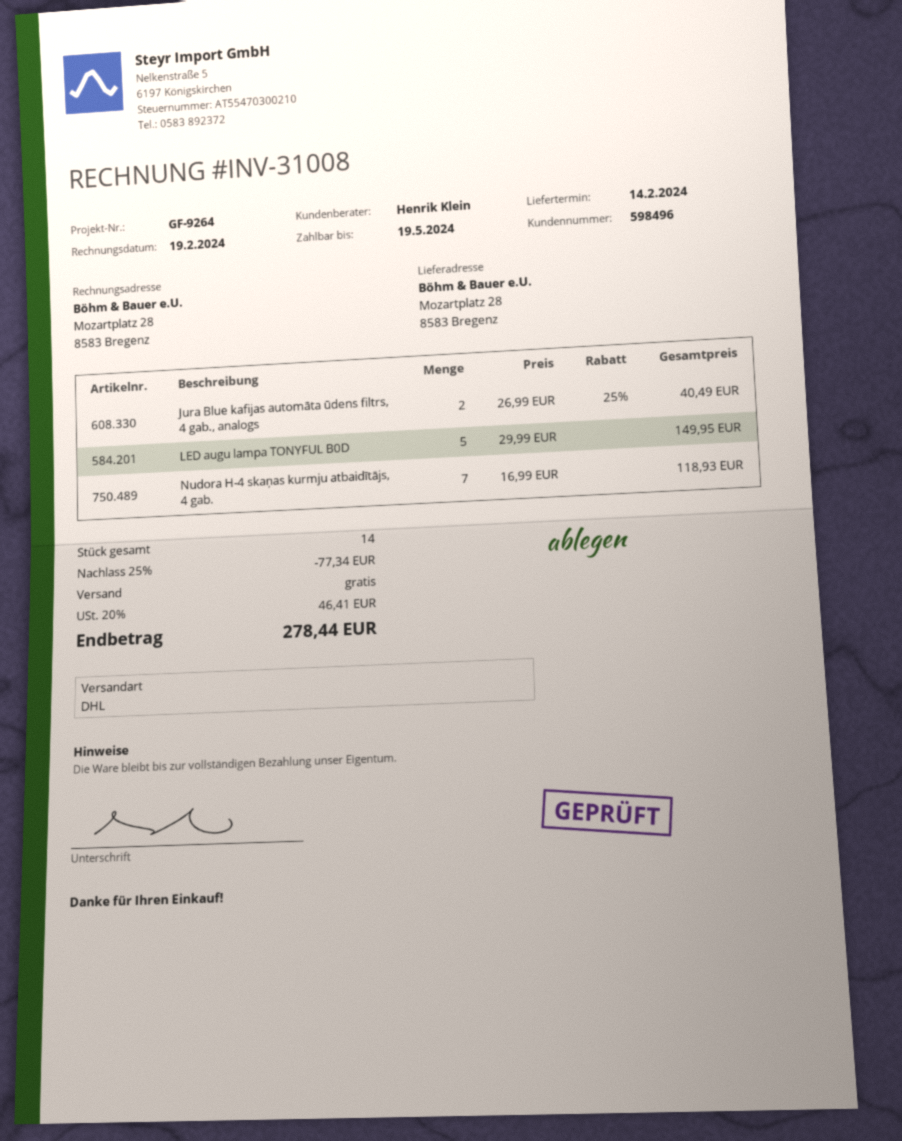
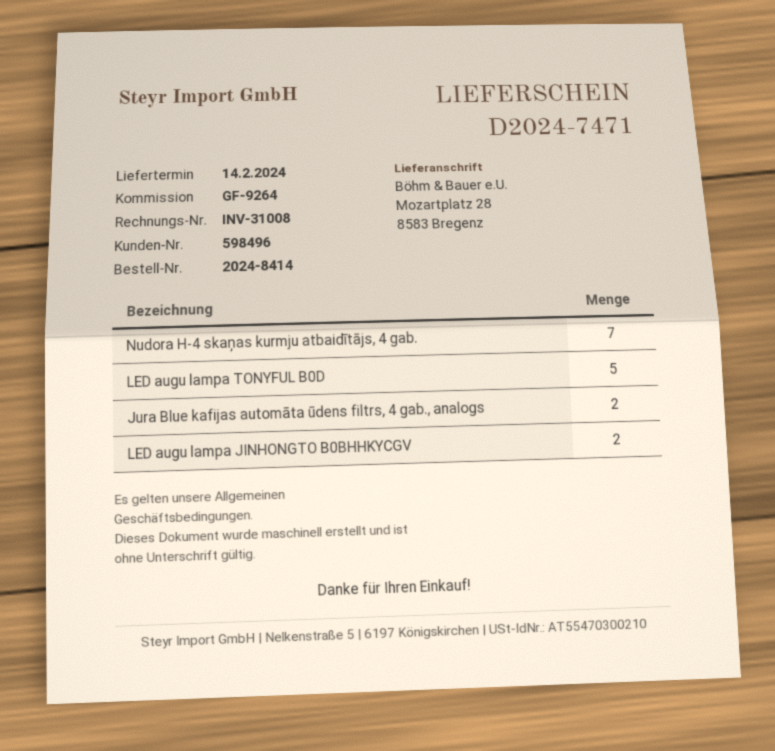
LED augu lampa JINHONGTO B0BHHKYCGV: none -> 2

